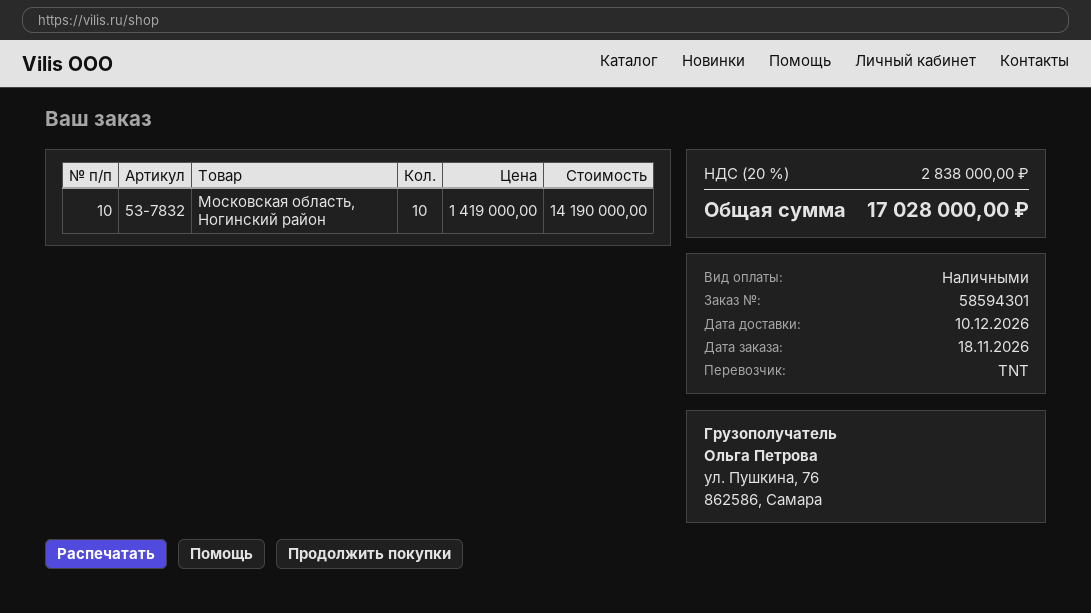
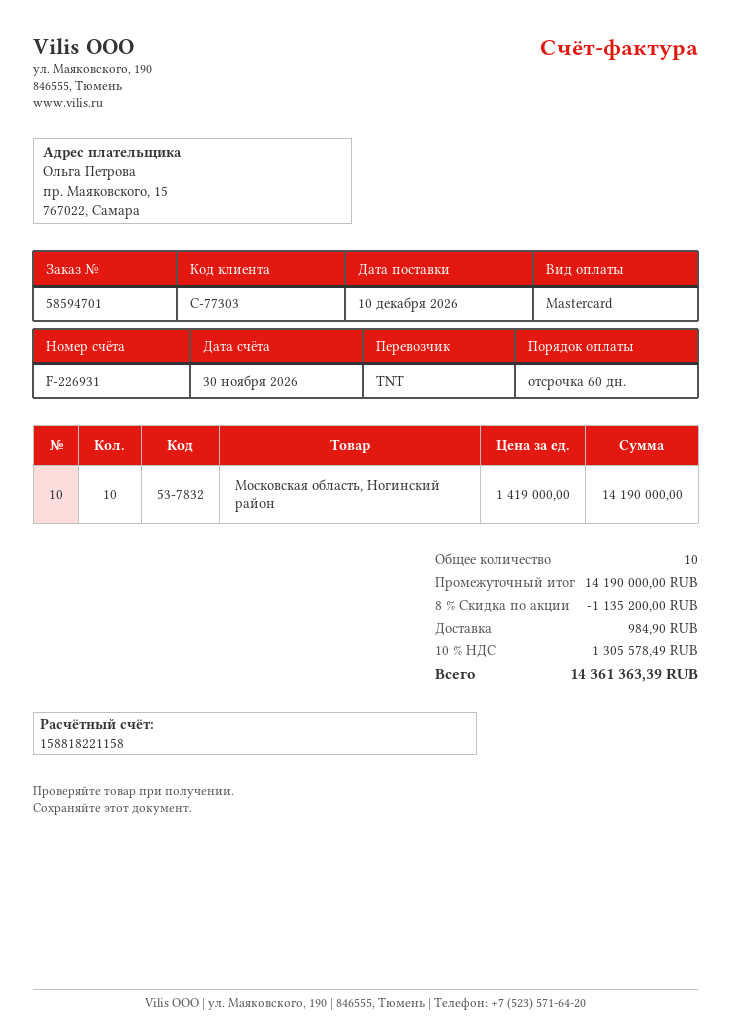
order number: 58594301 -> 58594701
payment method: cash -> Mastercard
discount: none -> 8% = 1135200.00
shipping: none -> 984.90
tax: 20% = 2838000.00 -> 10% = 1305578.49
total: 17028000.00 -> 14361363.39

